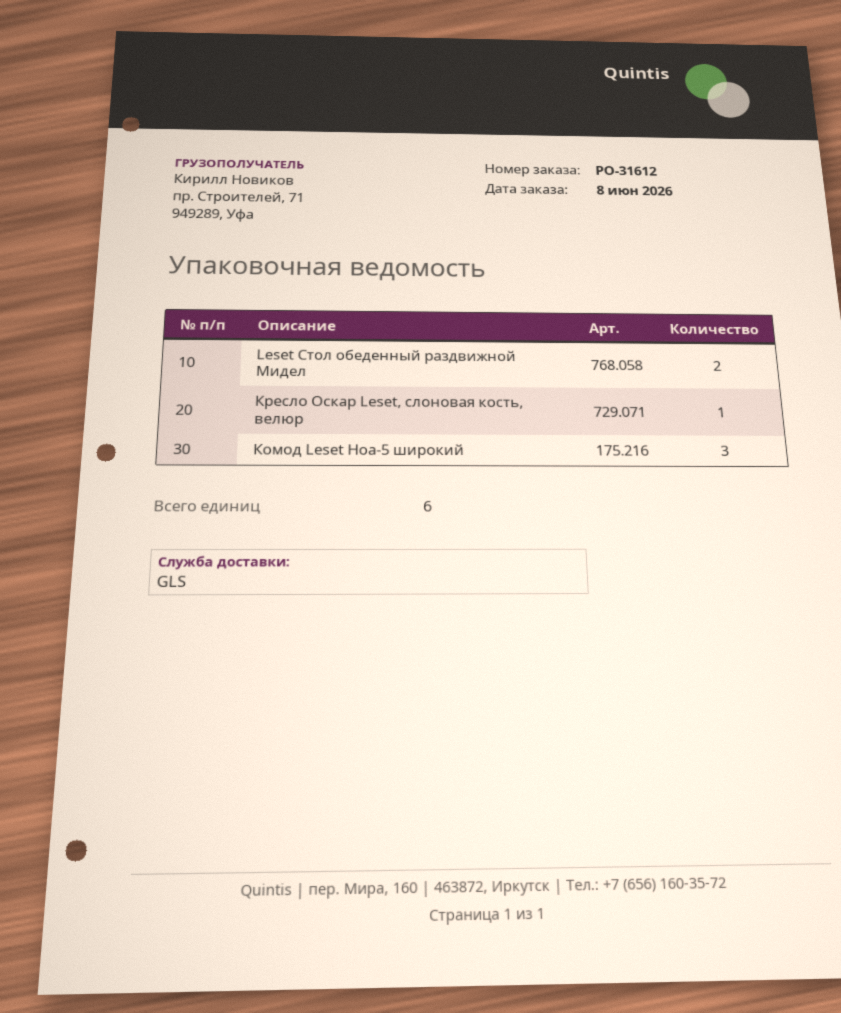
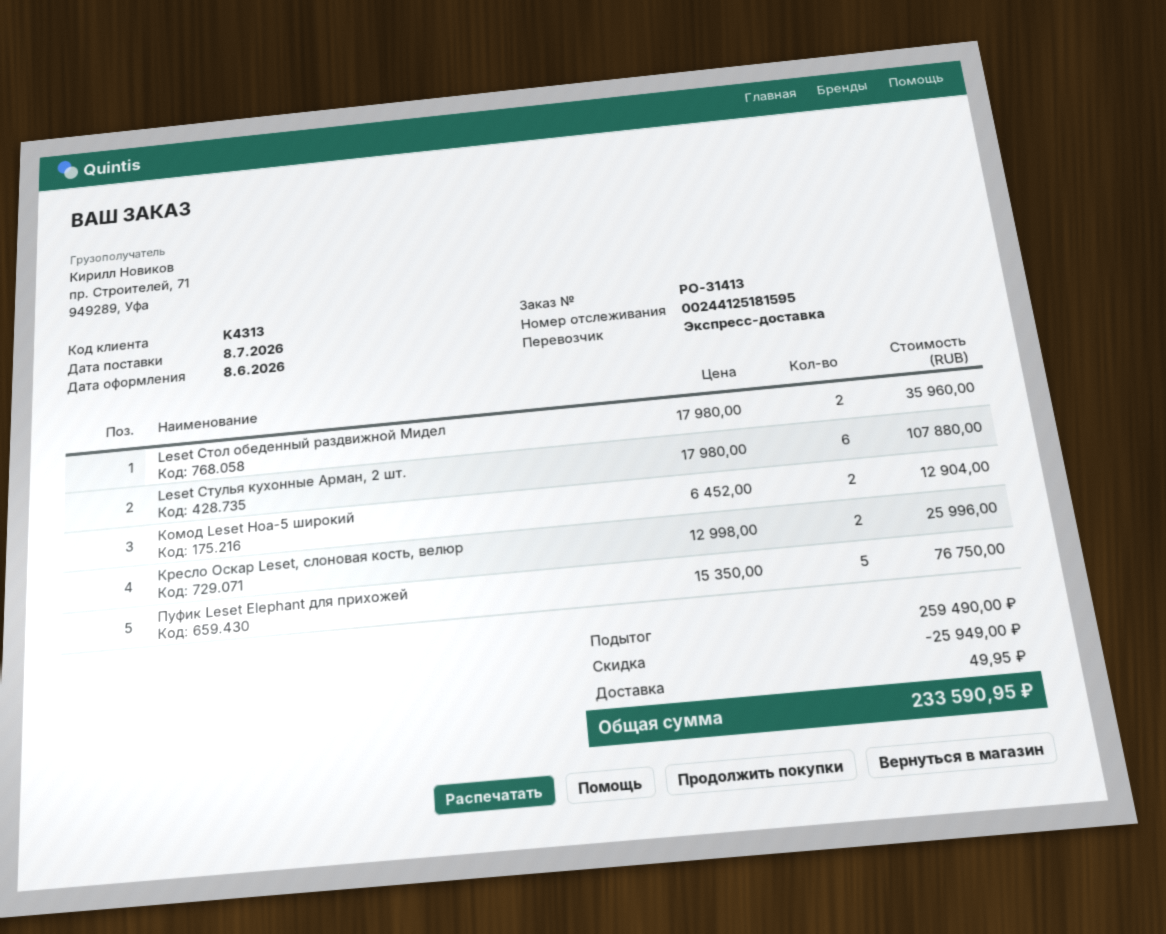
order number: PO-31612 -> PO-31413
shipping method: GLS -> express
Кресло Оскар Leset, слоновая кость, велюр: 1 -> 2
Комод Leset Ноа-5 широкий: 3 -> 2
Leset Стулья кухонные Арман, 2 шт.: none -> 6
Пуфик Leset Elephant для прихожей: none -> 5

